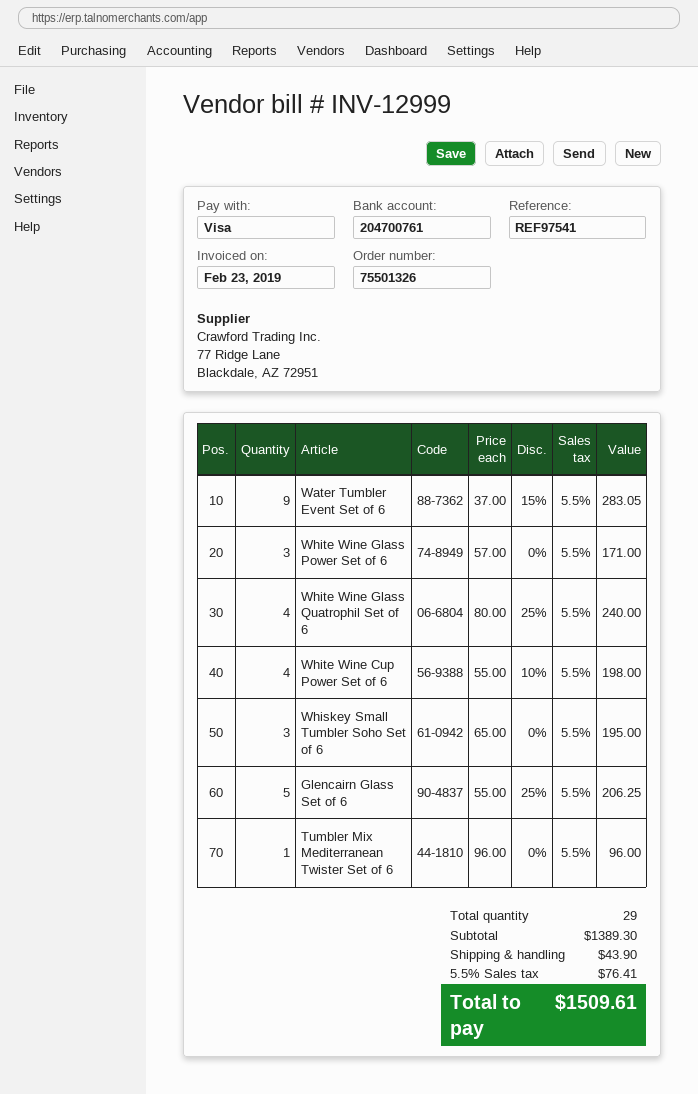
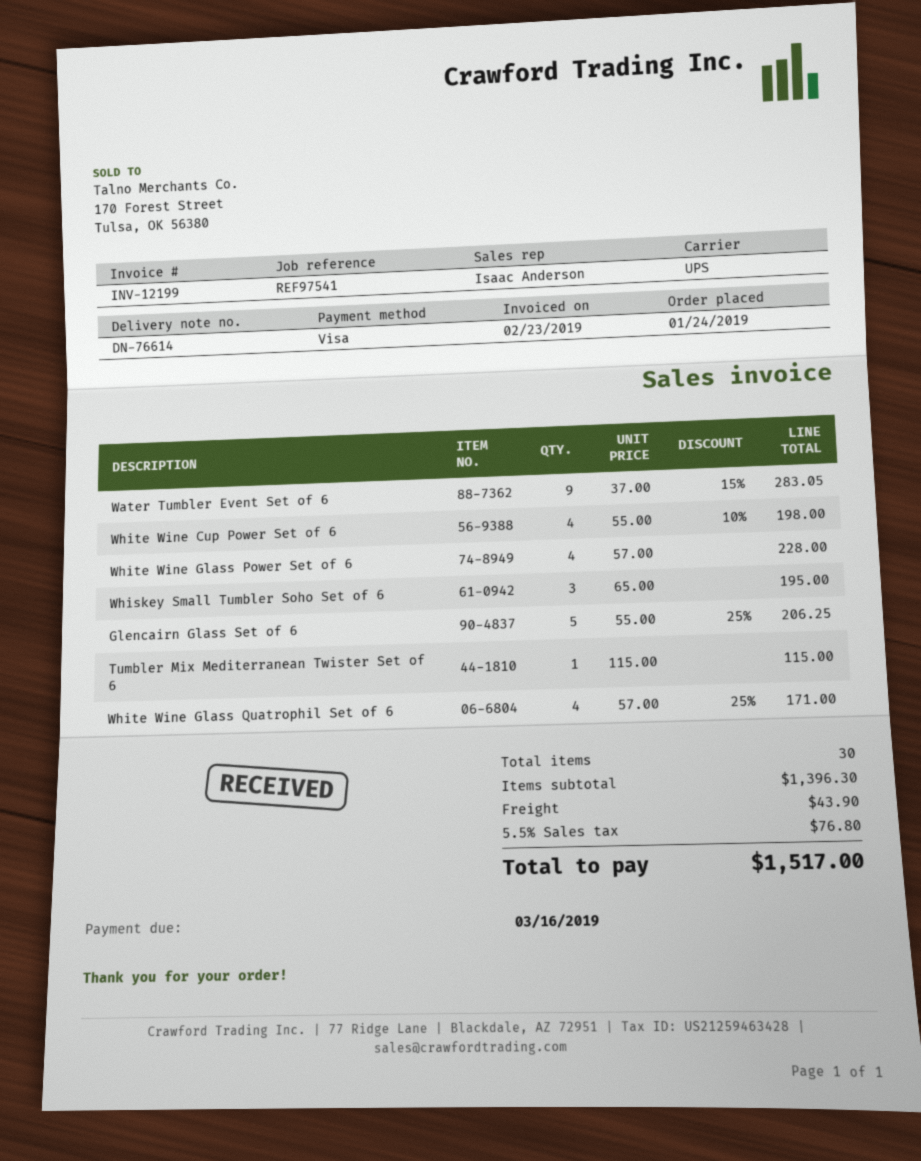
invoice number: INV-12999 -> INV-12199
White Wine Glass Power Set of 6: 3 x 57.00 = 171.00 -> 4 x 57.00 = 228.00
White Wine Glass Quatrophil Set of 6: 4 x 80.00 - 25% = 240.00 -> 4 x 57.00 - 25% = 171.00
Tumbler Mix Mediterranean Twister Set of 6: 1 x 96.00 = 96.00 -> 1 x 115.00 = 115.00
total quantity: 29 -> 30
subtotal: 1389.30 -> 1396.30
tax: 5.5% = 76.41 -> 5.5% = 76.80
total: 1509.61 -> 1517.00

